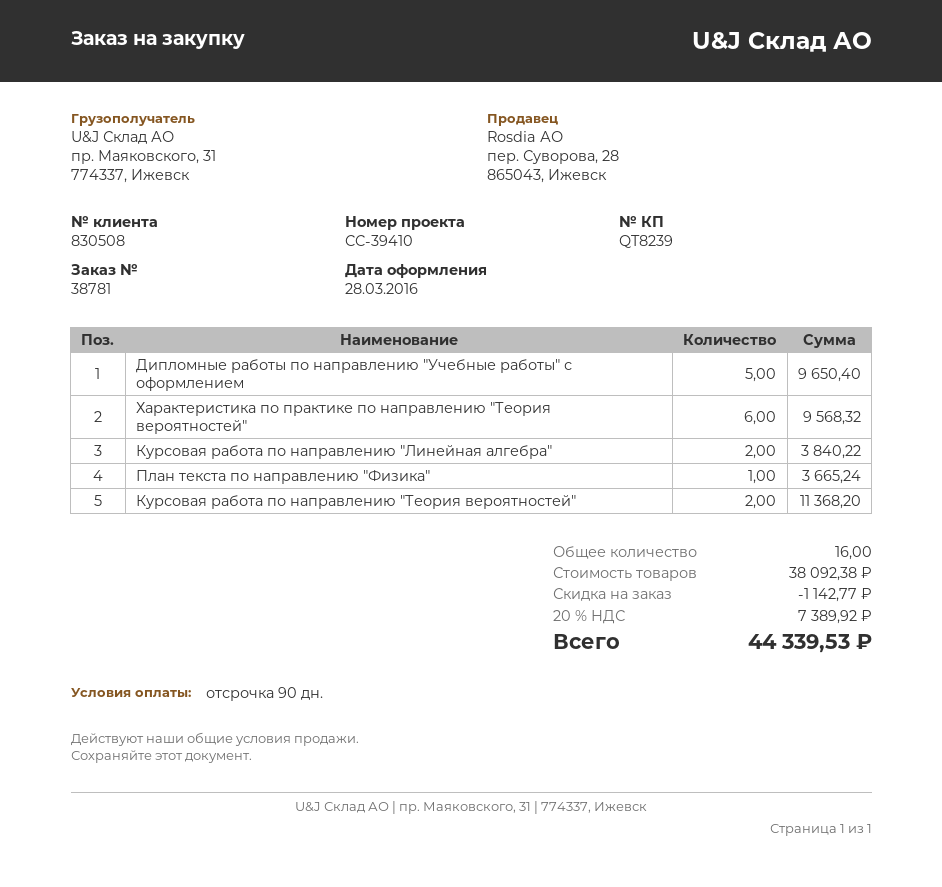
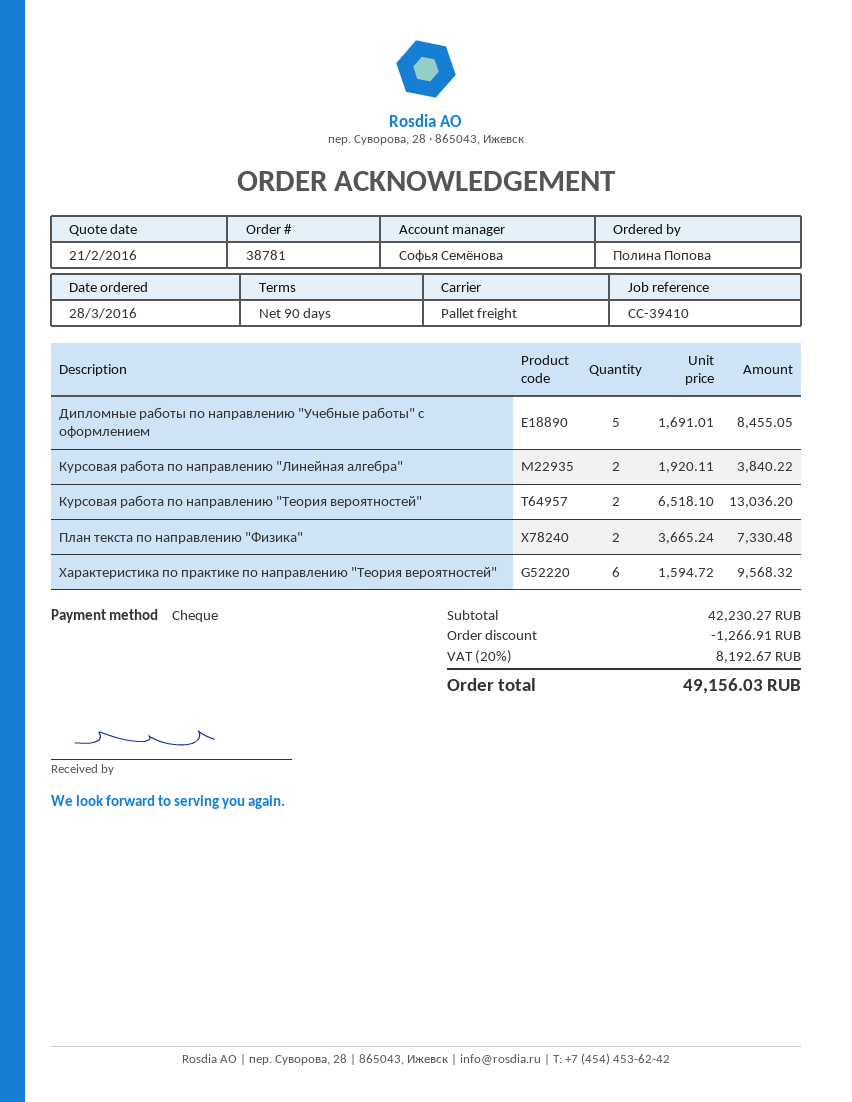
Дипломные работы по направлению "Учебные работы" с оформлением: 5 for 9650.40 -> 5 for 8455.05
План текста по направлению "Физика": 1 for 3665.24 -> 2 for 7330.48
Курсовая работа по направлению "Теория вероятностей": 2 for 11368.20 -> 2 for 13036.20
subtotal: 38092.38 -> 42230.27
discount: 1142.77 -> 1266.91
tax: 20% = 7389.92 -> 20% = 8192.67
total: 44339.53 -> 49156.03

